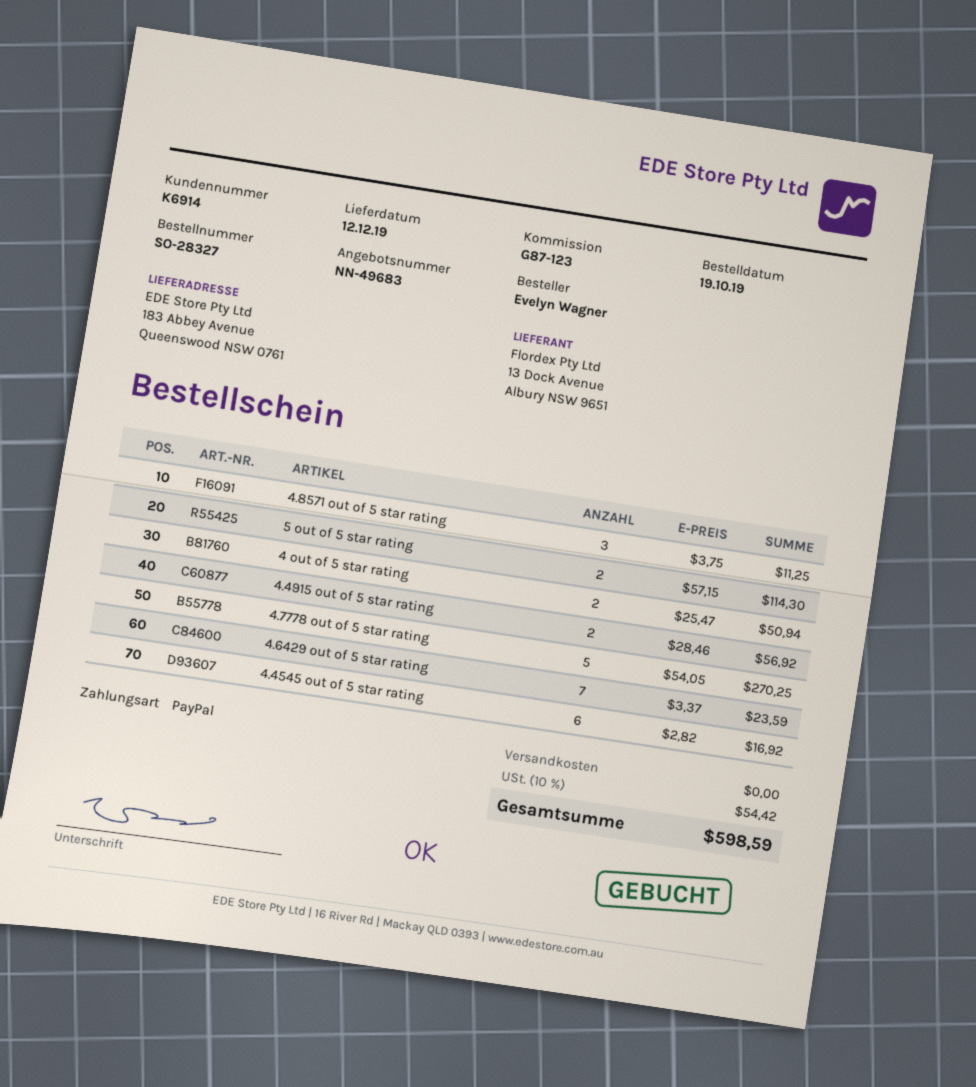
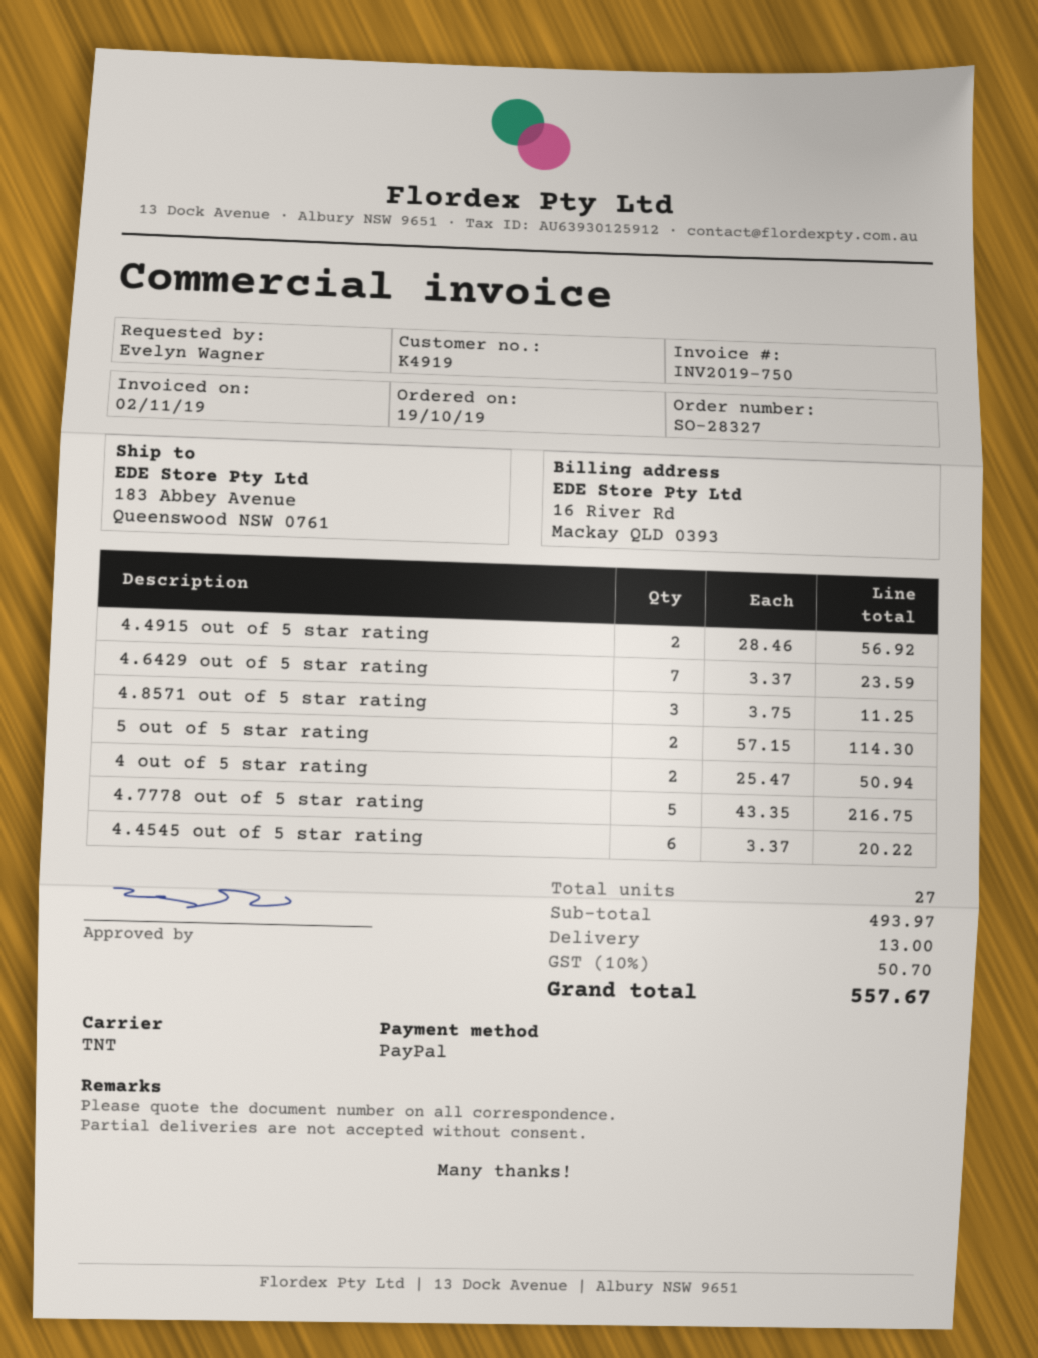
customer number: K6914 -> K4919
4.7778 out of 5 star rating: 5 x 54.05 = 270.25 -> 5 x 43.35 = 216.75
4.4545 out of 5 star rating: 6 x 2.82 = 16.92 -> 6 x 3.37 = 20.22
shipping: 0.00 -> 13.00
tax: 10% = 54.42 -> 10% = 50.70
total: 598.59 -> 557.67

